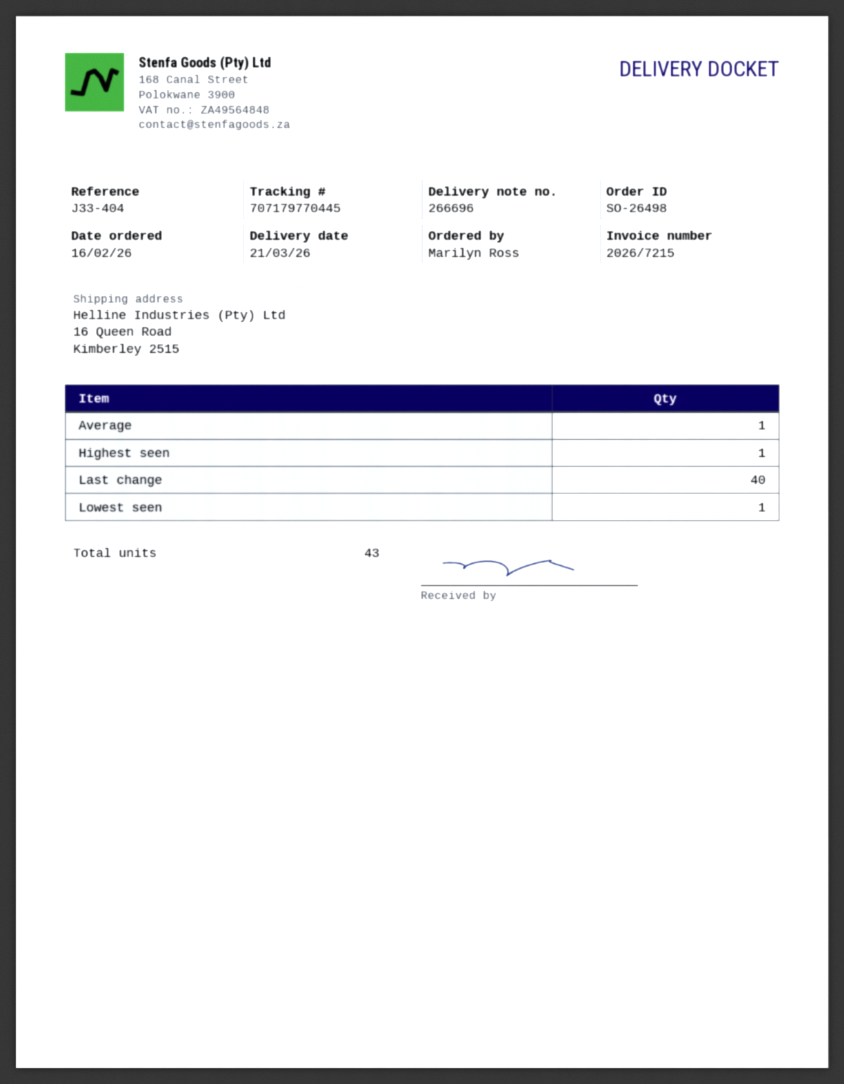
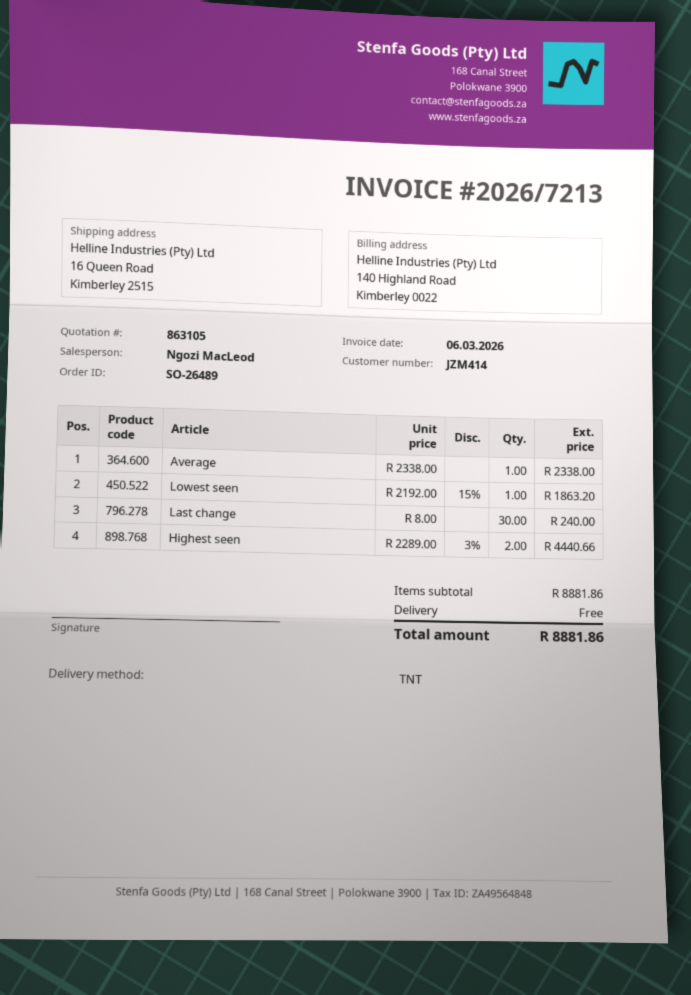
order number: SO-26498 -> SO-26489
invoice number: 2026/7215 -> 2026/7213
Highest seen: 1 -> 2
Last change: 40 -> 30

